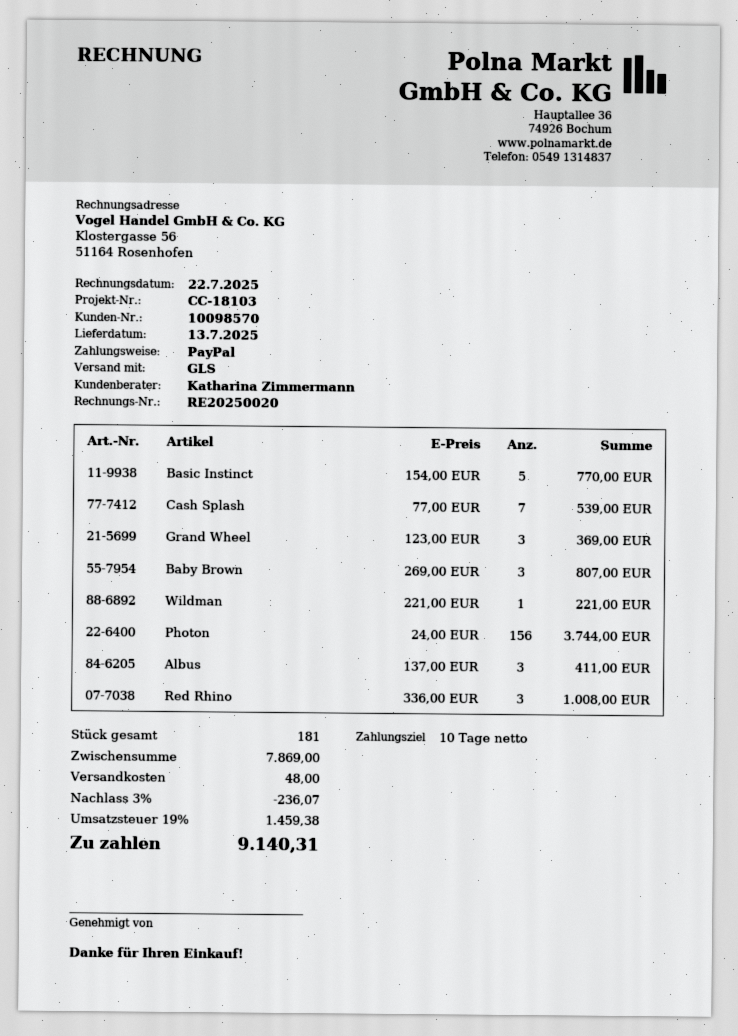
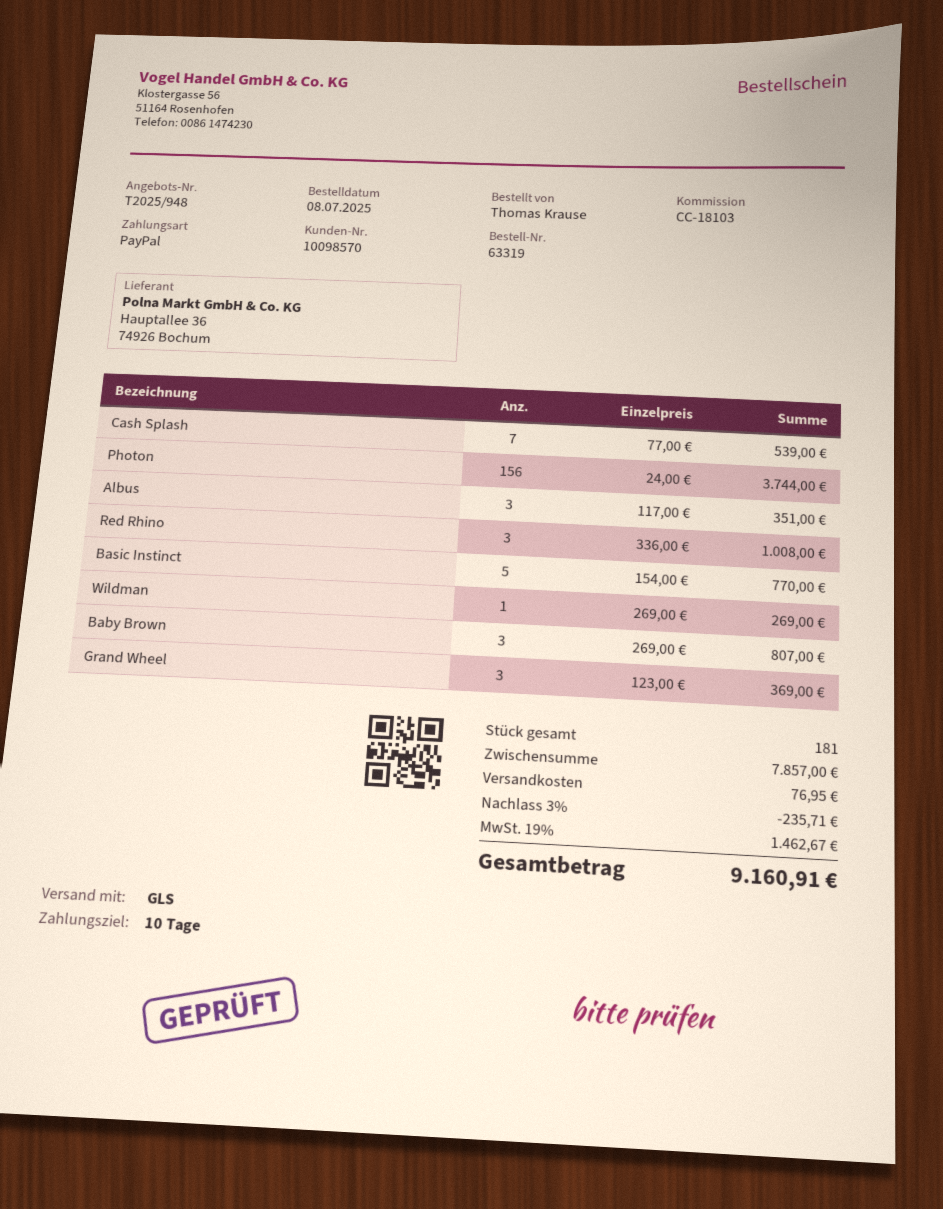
Wildman: 1 x 221.00 = 221.00 -> 1 x 269.00 = 269.00
Albus: 3 x 137.00 = 411.00 -> 3 x 117.00 = 351.00
subtotal: 7869.00 -> 7857.00
discount: 3% = 236.07 -> 3% = 235.71
shipping: 48.00 -> 76.95
tax: 19% = 1459.38 -> 19% = 1462.67
total: 9140.31 -> 9160.91

